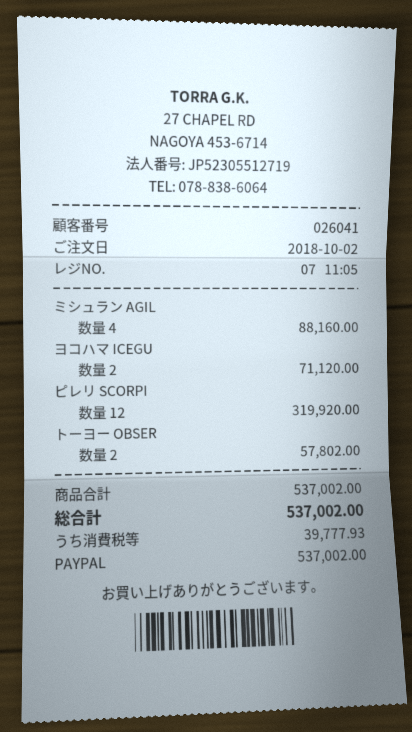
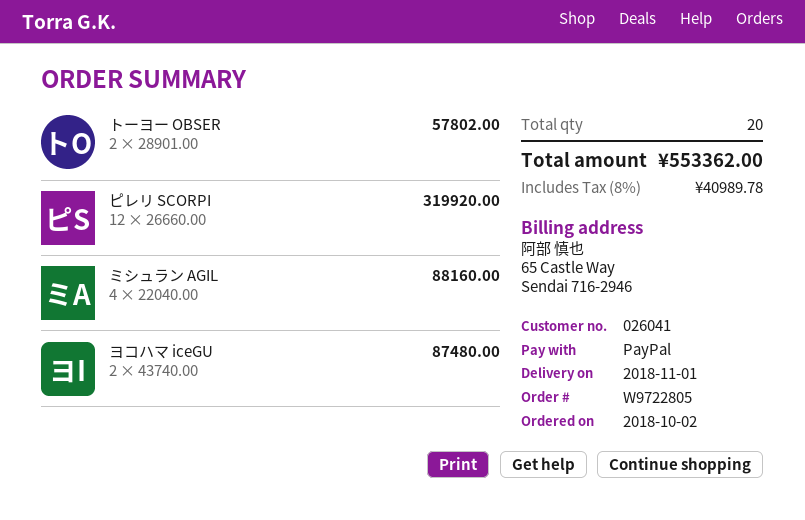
ヨコハマ ICEGU: 2 for 71120.00 -> 2 for 87480.00
tax: 39777.93 -> 40989.78
total: 537002.00 -> 553362.00

